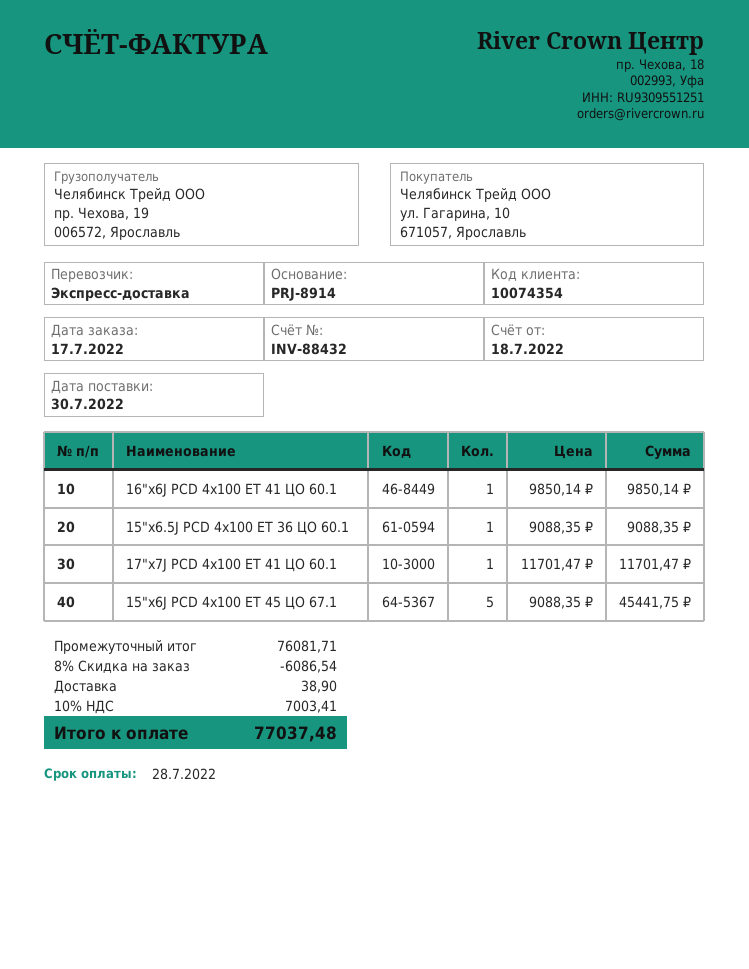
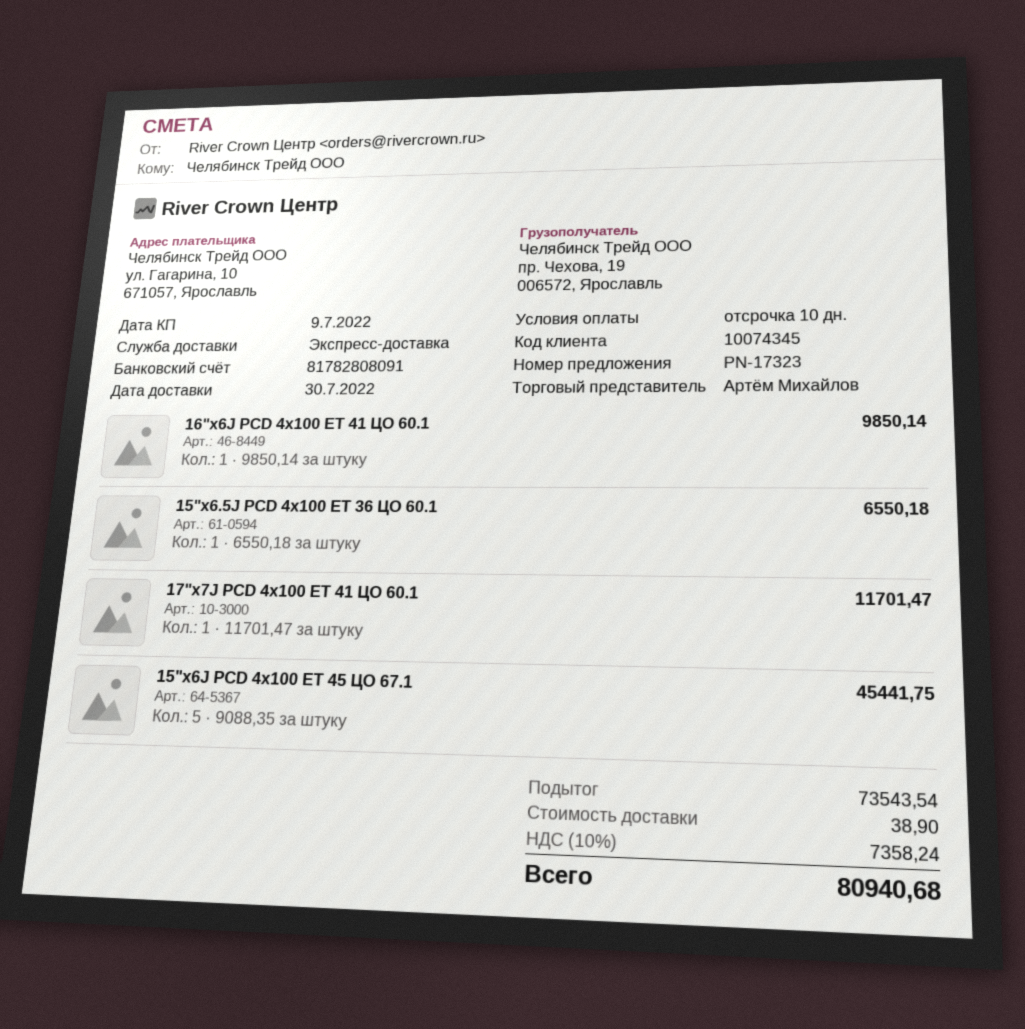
customer number: 10074354 -> 10074345
15"x6.5J PCD 4x100 ЕТ 36 ЦО 60.1: 1 x 9088.35 = 9088.35 -> 1 x 6550.18 = 6550.18
subtotal: 76081.71 -> 73543.54
discount: 8% = 6086.54 -> none
tax: 10% = 7003.41 -> 10% = 7358.24
total: 77037.48 -> 80940.68

